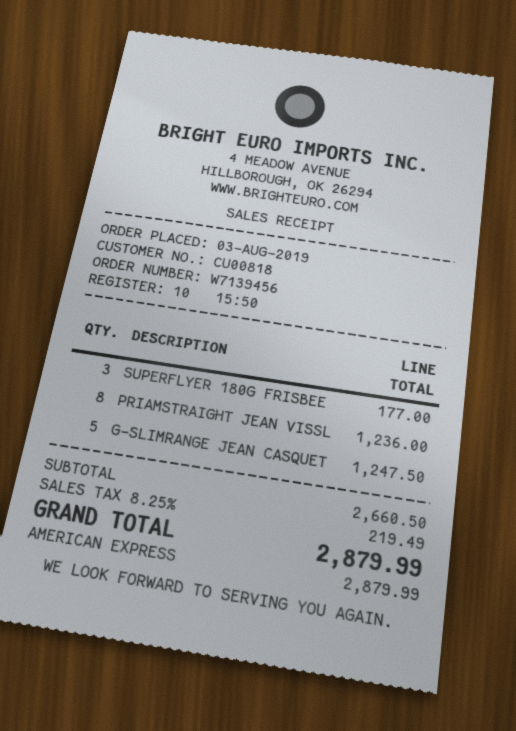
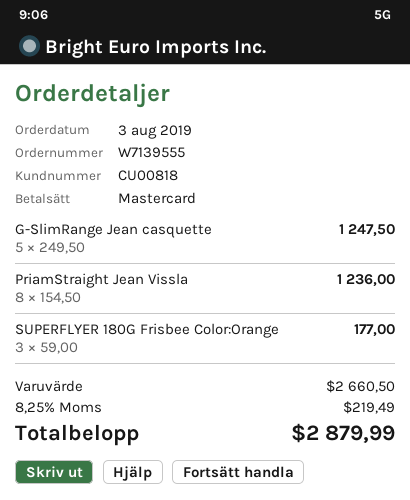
order number: W7139456 -> W7139555
payment method: American Express -> Mastercard

